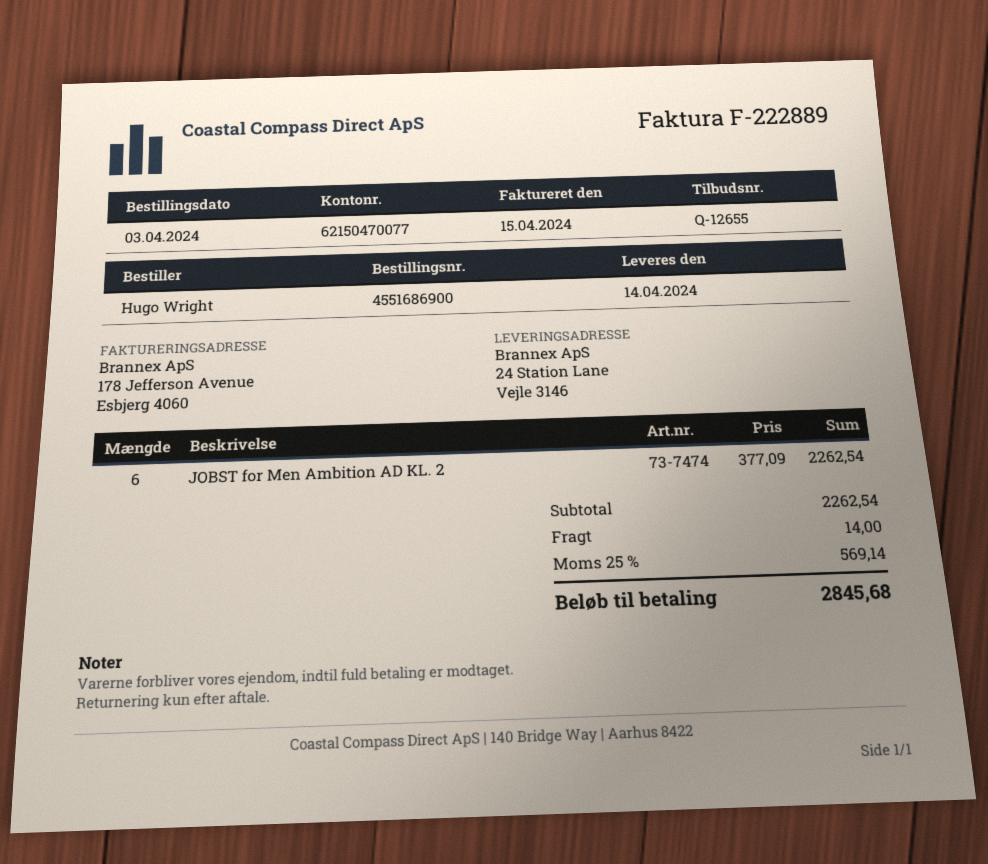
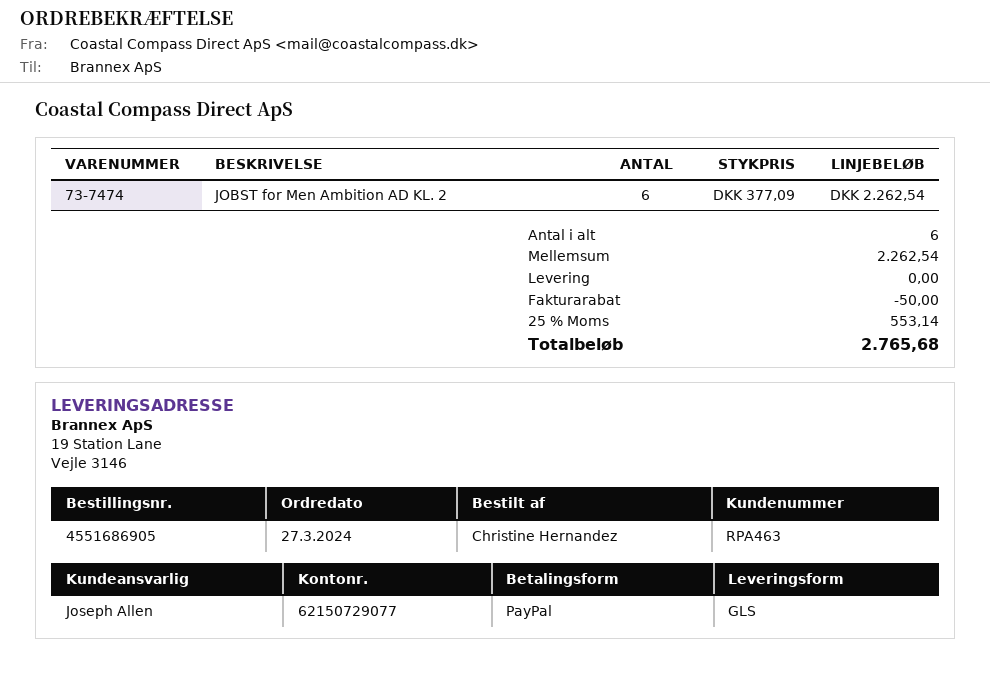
order number: 4551686900 -> 4551686905
order date: 2024-04-03 -> 2024-03-27
ordered by: Hugo Wright -> Christine Hernandez
bank account: 62150470077 -> 62150729077
ship to: 24 Station Lane, Vejle 3146 -> 19 Station Lane, Vejle 3146
discount: none -> 50.00
shipping: 14.00 -> 0.00
tax: 25% = 569.14 -> 25% = 553.14
total: 2845.68 -> 2765.68

